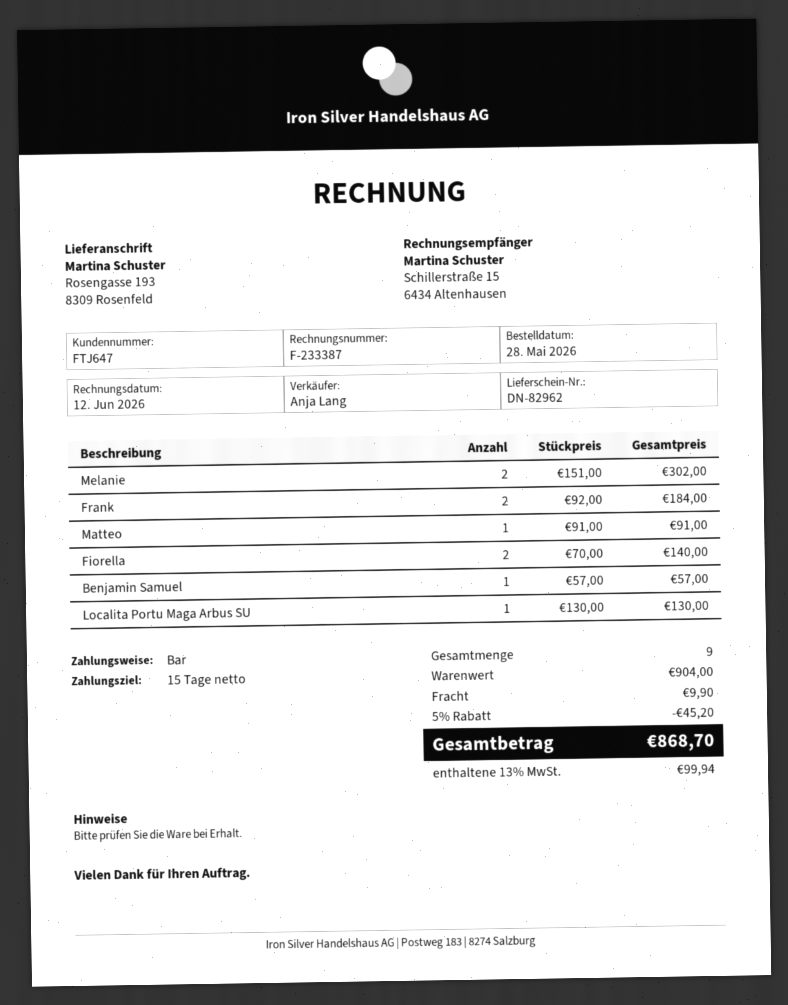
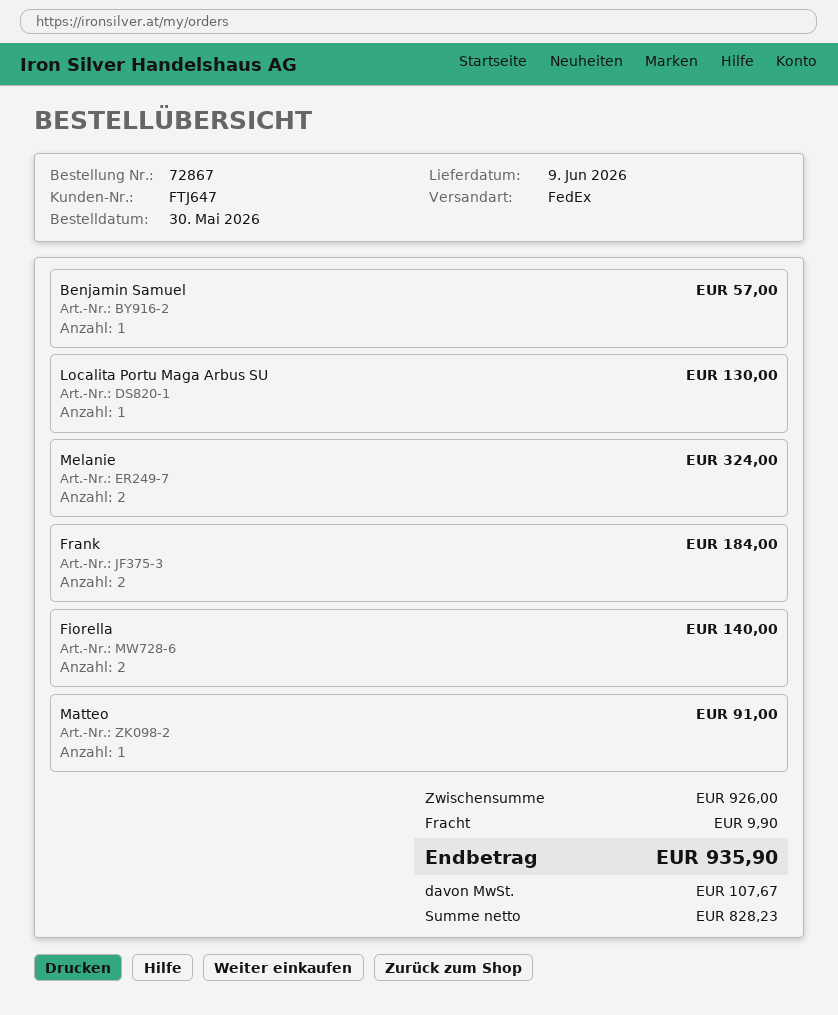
order date: 2026-05-28 -> 2026-05-30
Melanie: 2 for 302.00 -> 2 for 324.00
subtotal: 904.00 -> 926.00
discount: 5% = 45.20 -> none
tax: 99.94 -> 107.67
total: 868.70 -> 935.90

